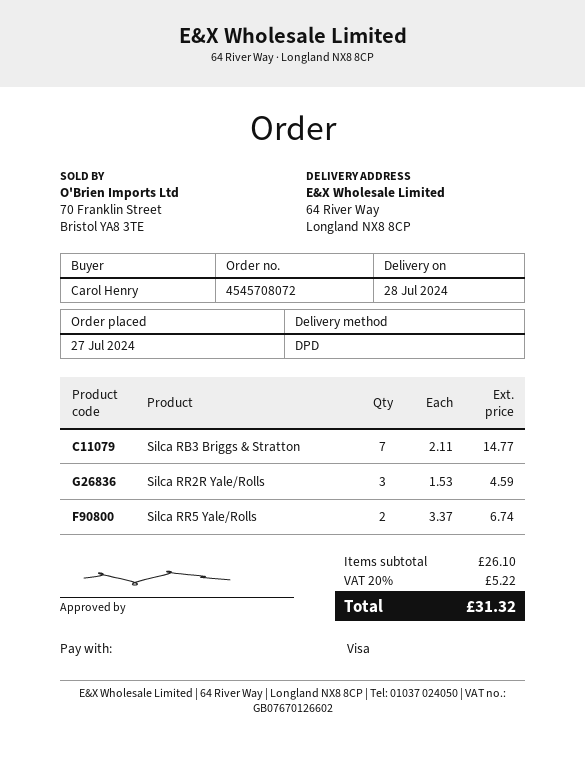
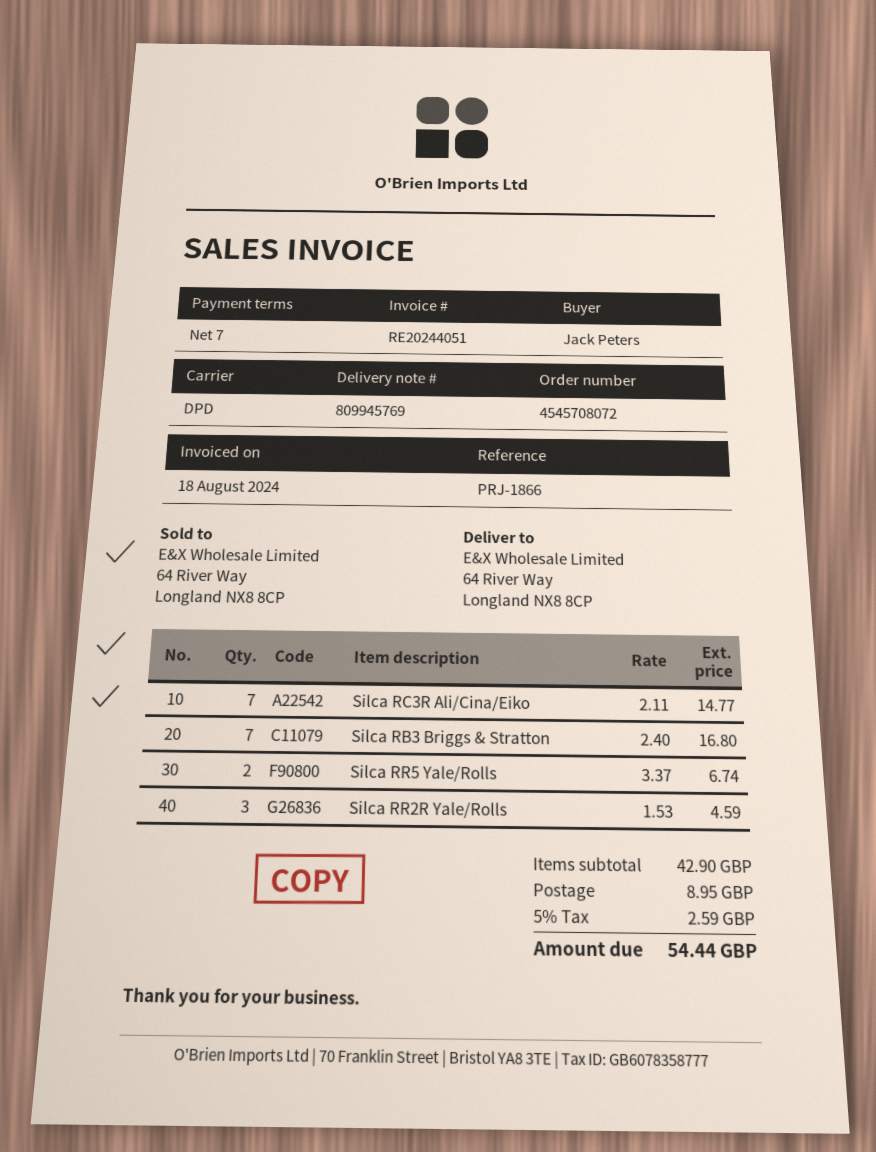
ordered by: Carol Henry -> Jack Peters
Silca RB3 Briggs & Stratton: 7 x 2.11 = 14.77 -> 7 x 2.40 = 16.80
Silca RC3R Ali/Cina/Eiko: none -> 7 x 2.11 = 14.77
subtotal: 26.10 -> 42.90
shipping: none -> 8.95
tax: 20% = 5.22 -> 5% = 2.59
total: 31.32 -> 54.44

